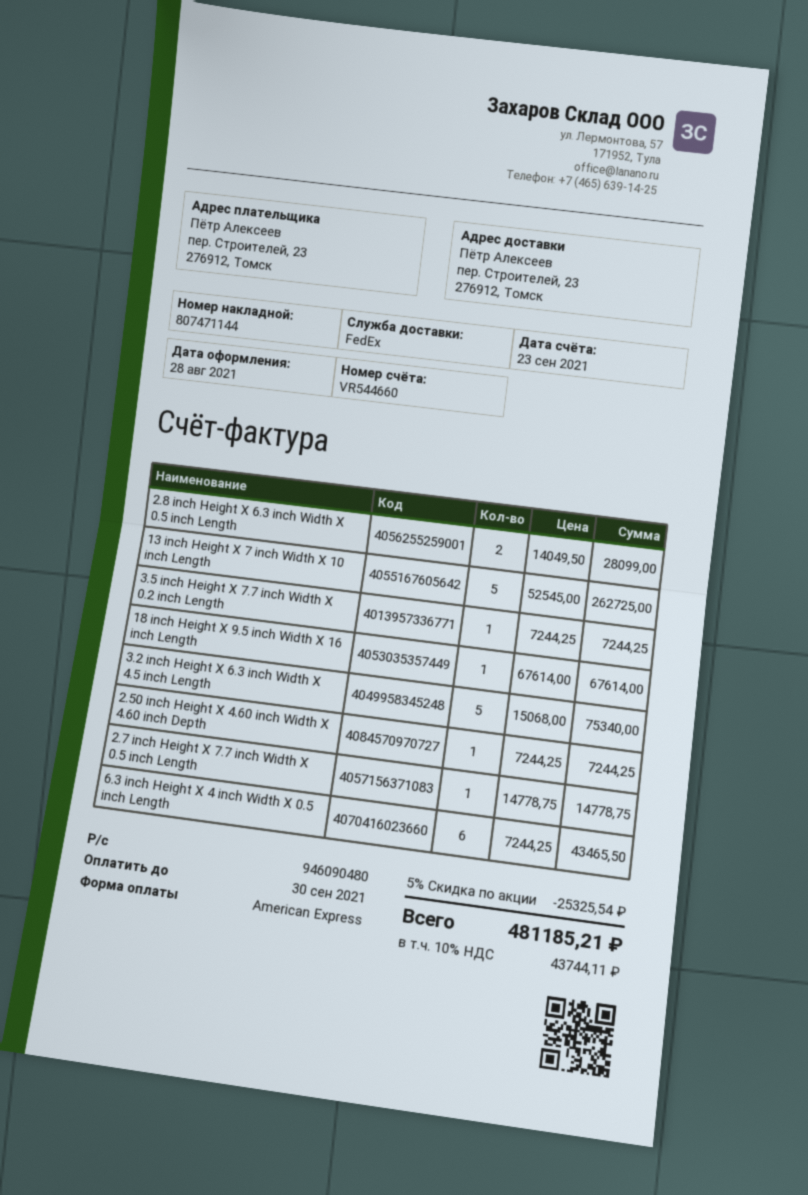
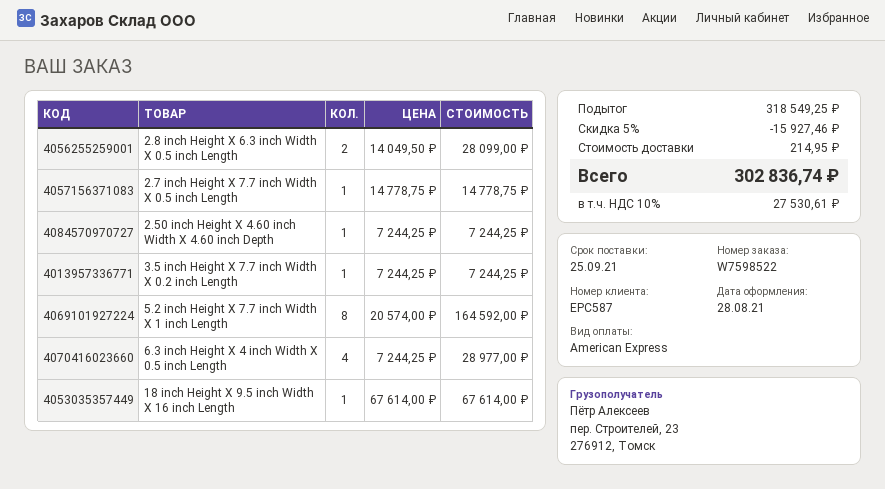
13 inch Height X 7 inch Width X 10 inch Length: 5 x 52545.00 = 262725.00 -> none
3.2 inch Height X 6.3 inch Width X 4.5 inch Length: 5 x 15068.00 = 75340.00 -> none
6.3 inch Height X 4 inch Width X 0.5 inch Length: 6 x 7244.25 = 43465.50 -> 4 x 7244.25 = 28977.00
5.2 inch Height X 7.7 inch Width X 1 inch Length: none -> 8 x 20574.00 = 164592.00
discount: 5% = 25325.54 -> 5% = 15927.46
shipping: none -> 214.95
tax: 10% = 43744.11 -> 10% = 27530.61
total: 481185.21 -> 302836.74

